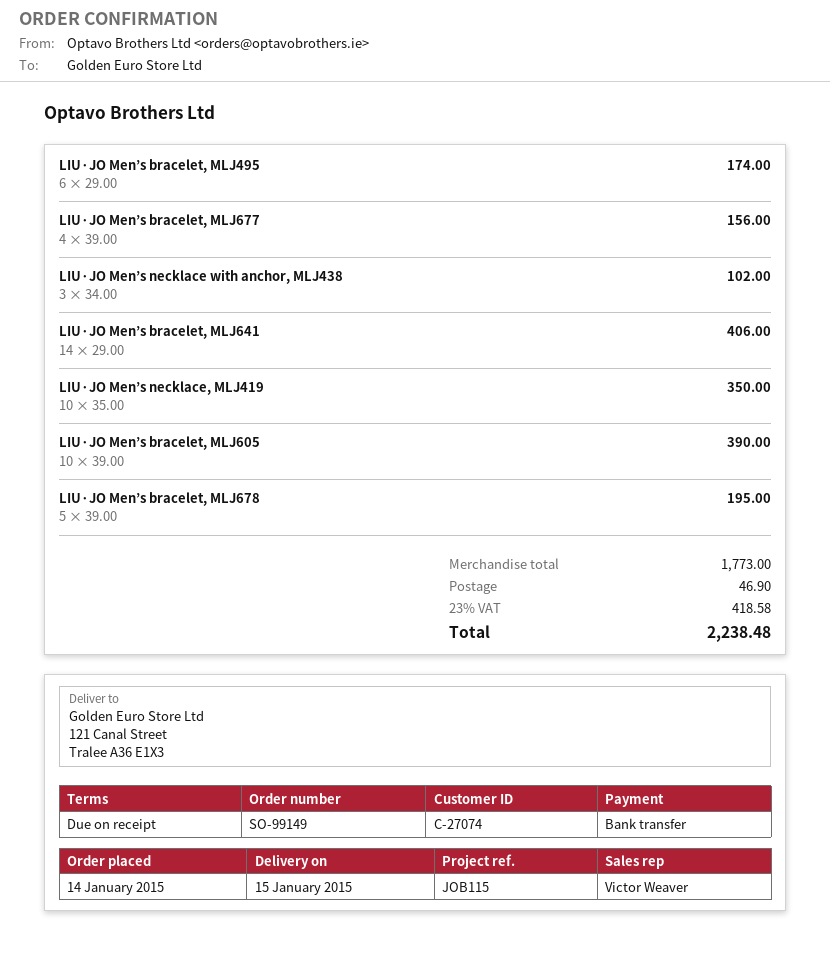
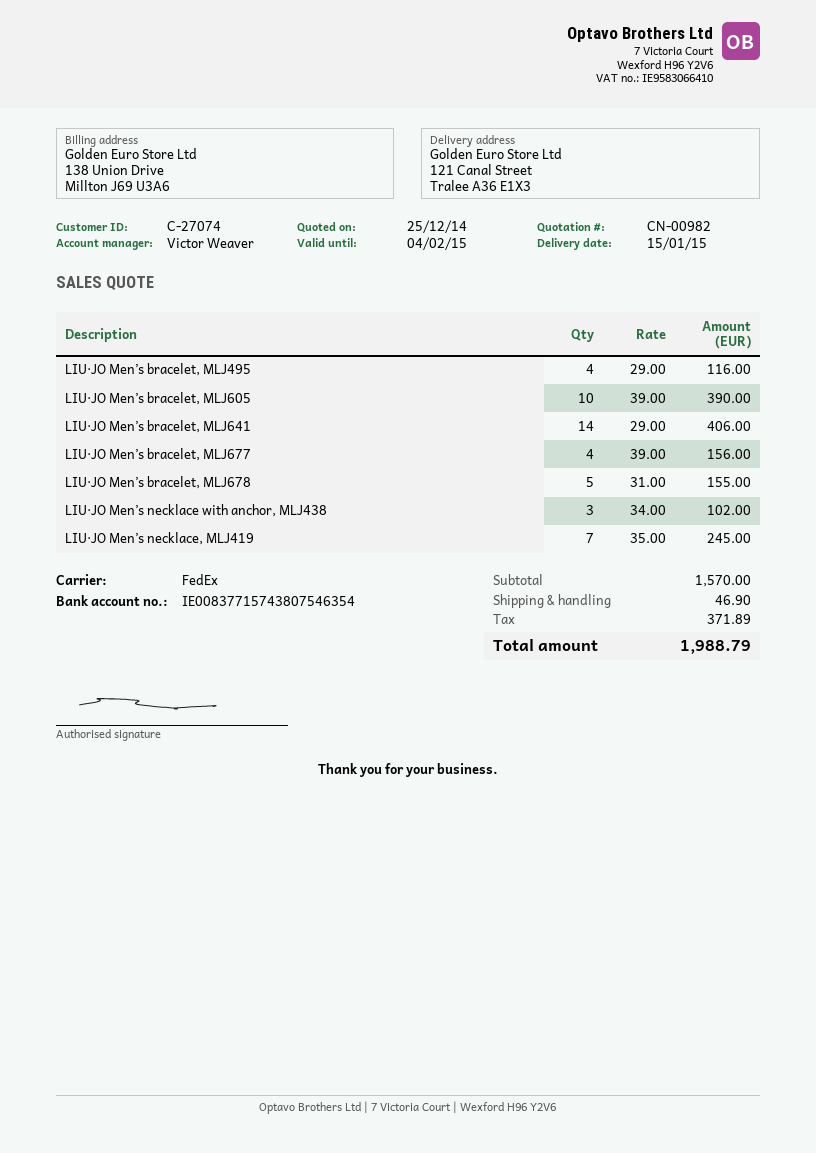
LIU·JO Men’s bracelet, MLJ495: 6 x 29.00 = 174.00 -> 4 x 29.00 = 116.00
LIU·JO Men’s necklace, MLJ419: 10 x 35.00 = 350.00 -> 7 x 35.00 = 245.00
LIU·JO Men’s bracelet, MLJ678: 5 x 39.00 = 195.00 -> 5 x 31.00 = 155.00
subtotal: 1773.00 -> 1570.00
tax: 418.58 -> 371.89
total: 2238.48 -> 1988.79

